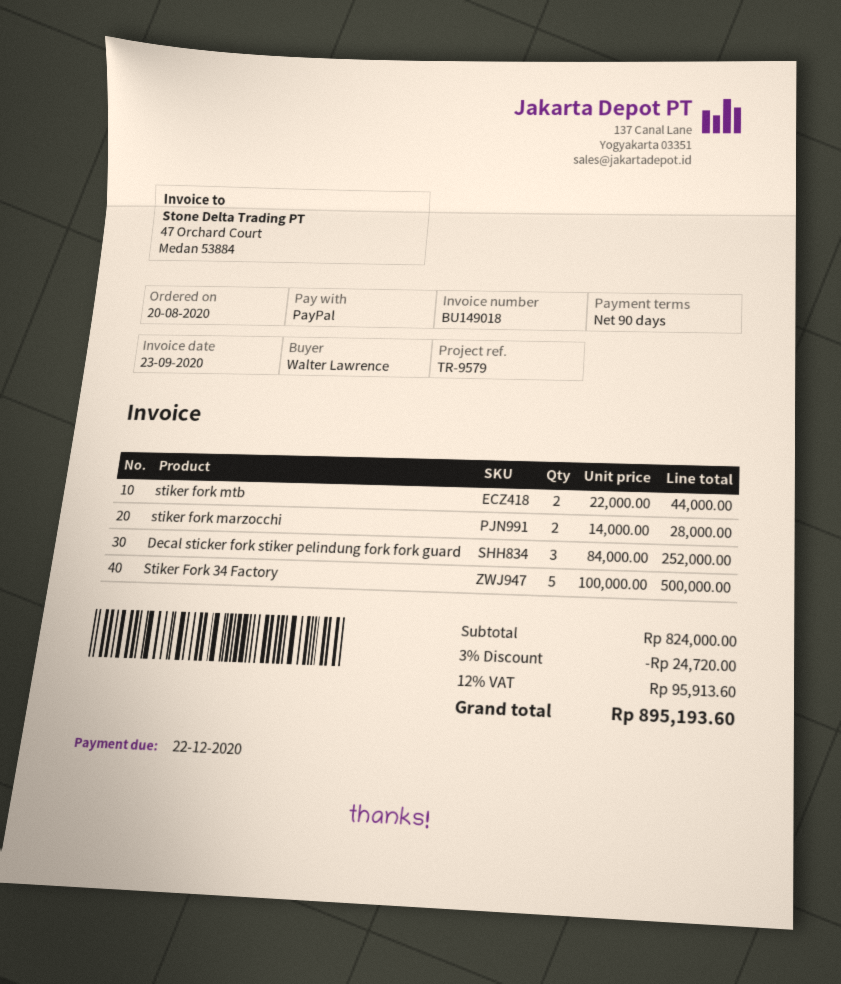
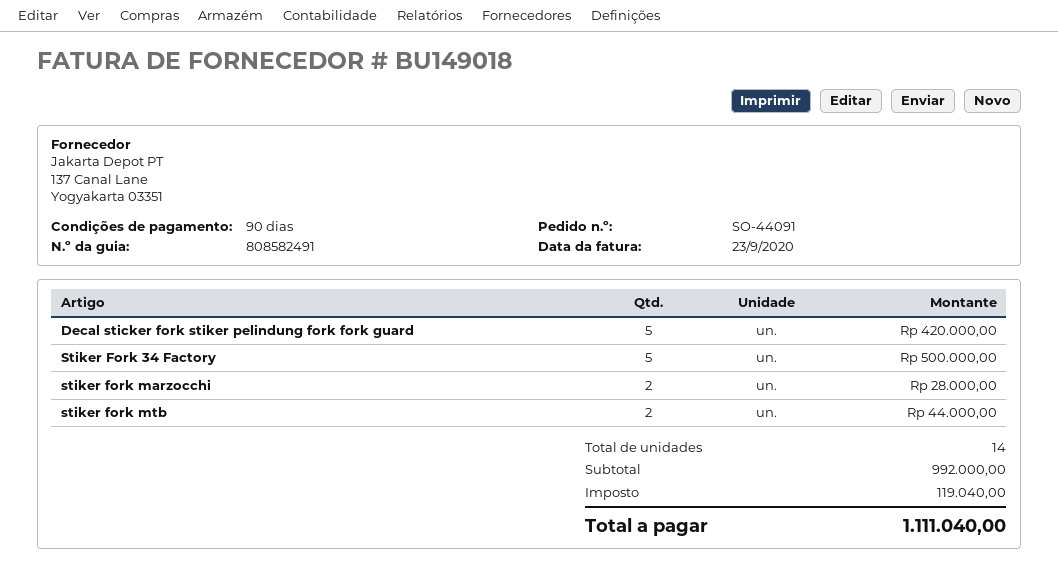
Decal sticker fork stiker pelindung fork fork guard: 3 for 252000.00 -> 5 for 420000.00
subtotal: 824000.00 -> 992000.00
discount: 3% = 24720.00 -> none
tax: 95913.60 -> 119040.00
total: 895193.60 -> 1111040.00

